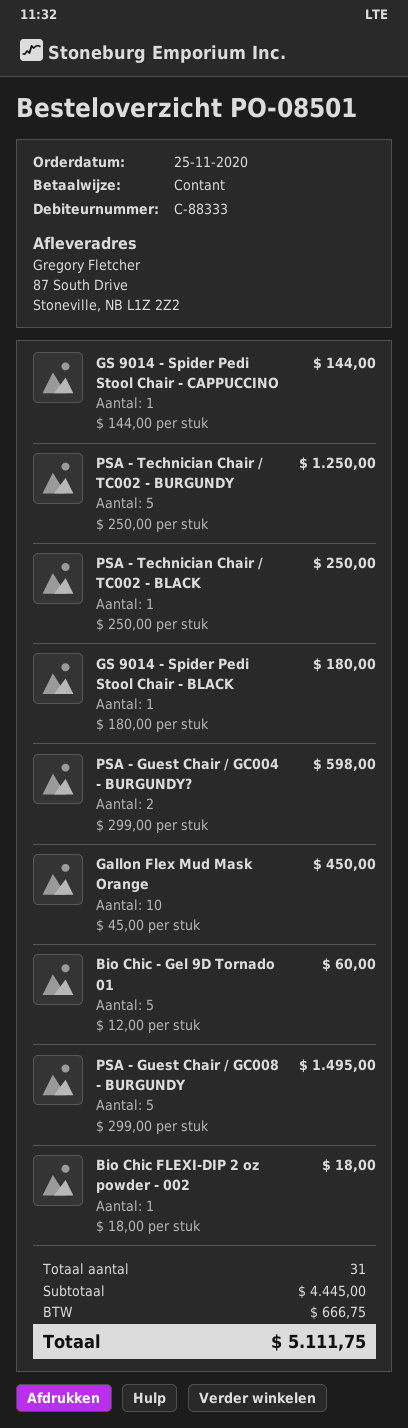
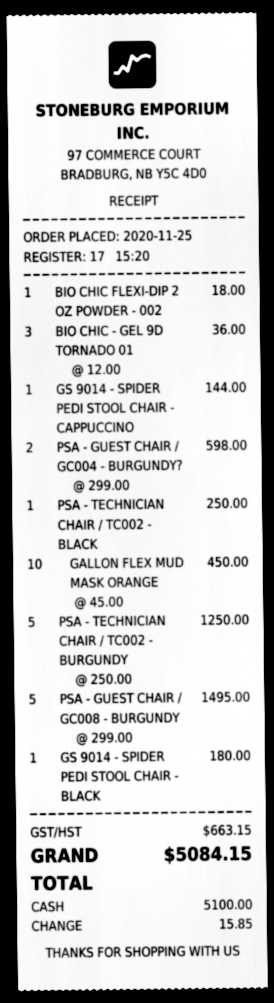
Bio Chic - Gel 9D Tornado 01: 5 x 12.00 = 60.00 -> 3 x 12.00 = 36.00
tax: 666.75 -> 663.15
total: 5111.75 -> 5084.15

